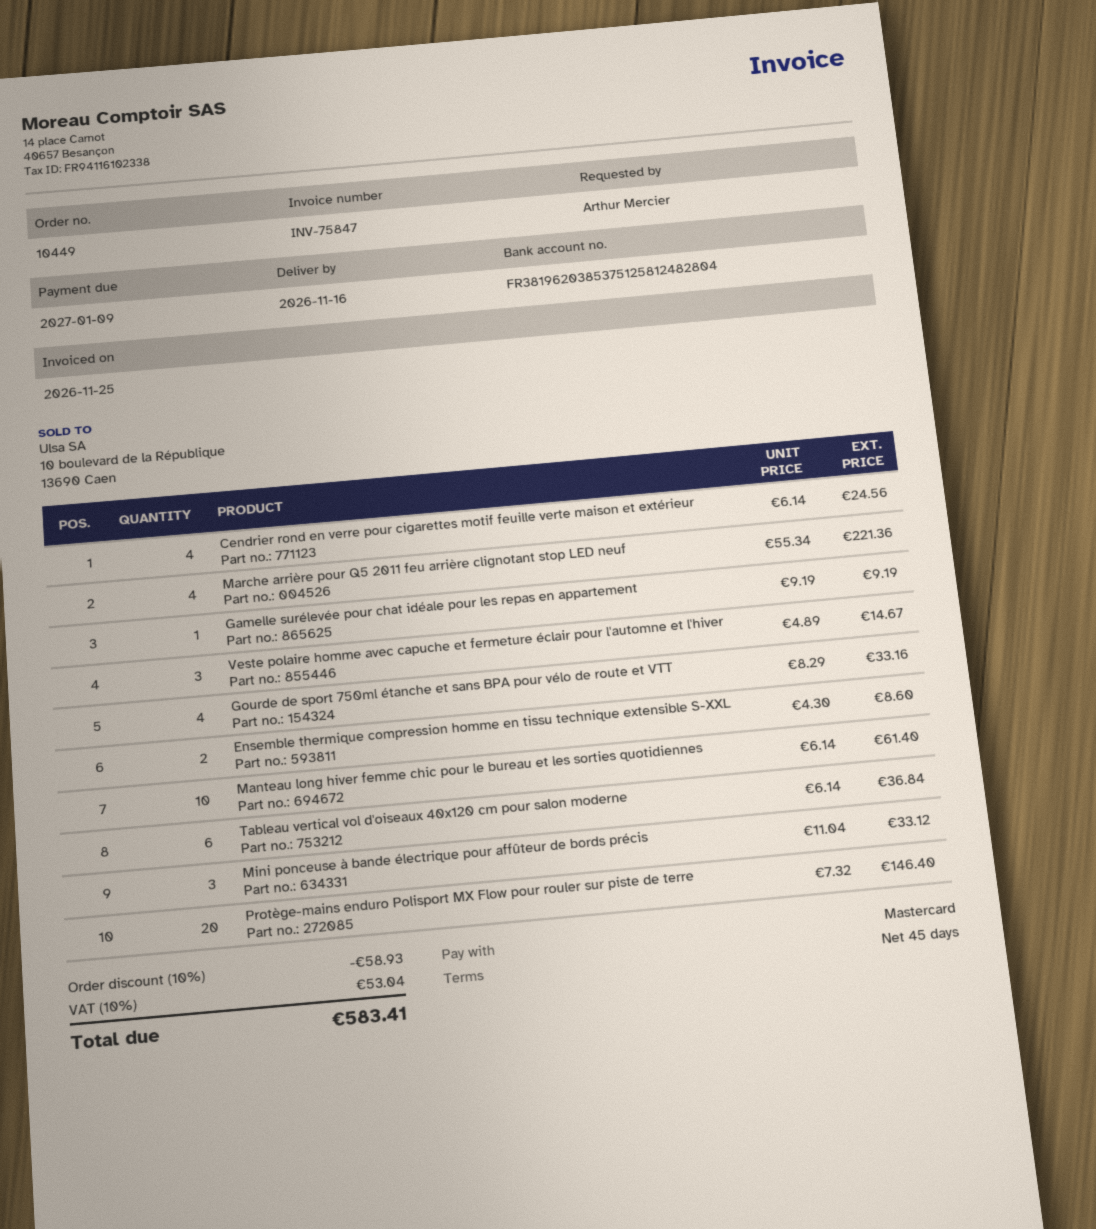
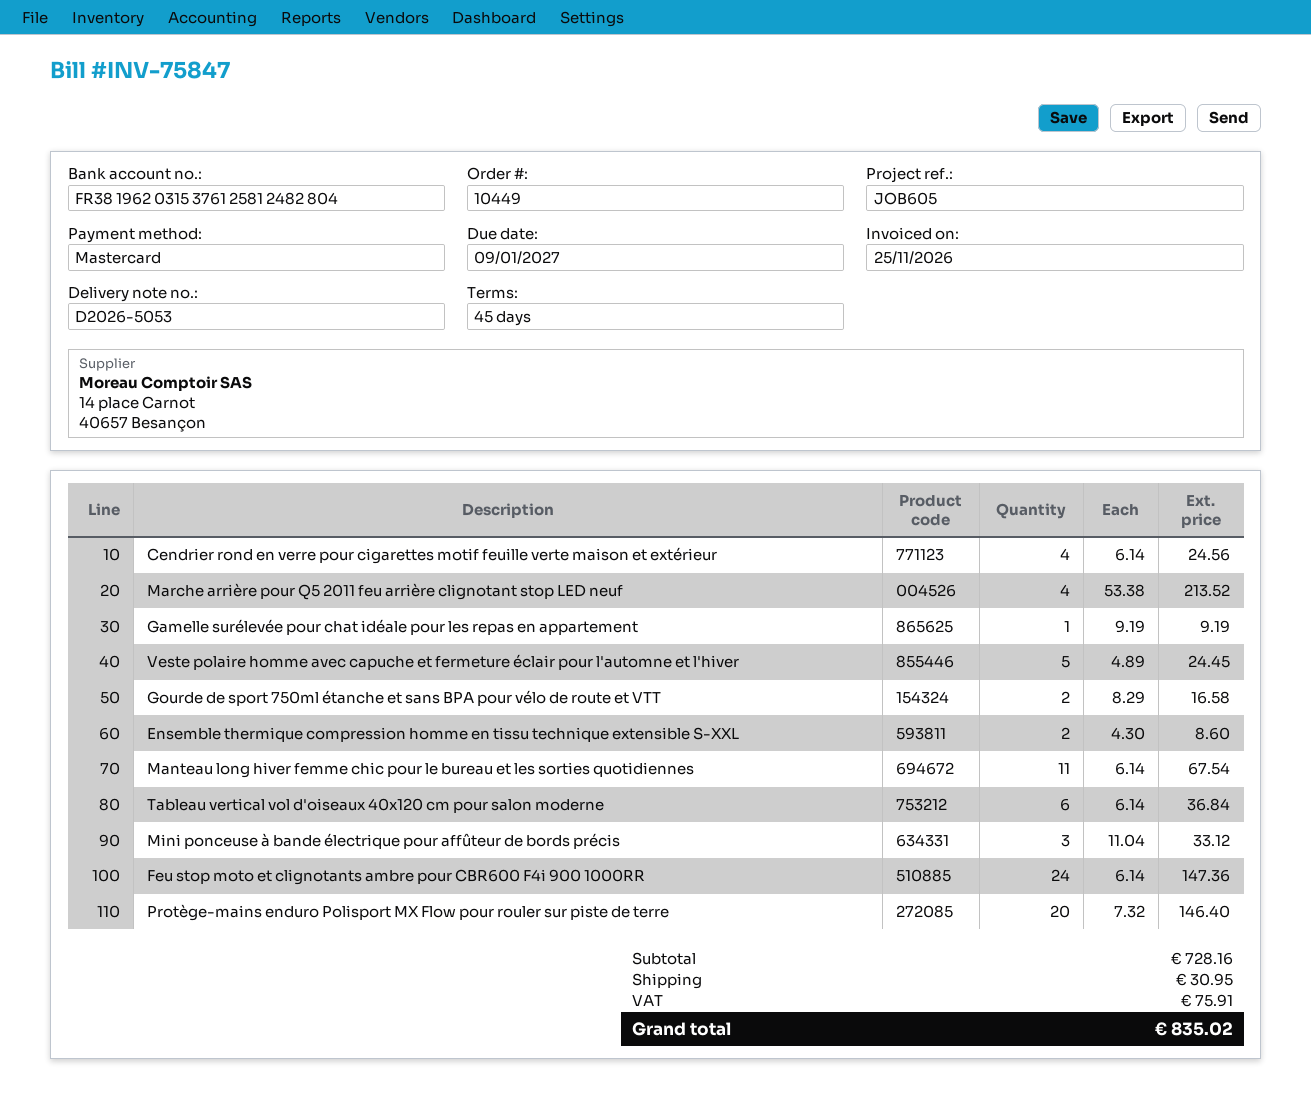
bank account: FR3819620385375125812482804 -> FR3819620315376125812482804
Marche arrière pour Q5 2011 feu arrière clignotant stop LED neuf: 4 x 55.34 = 221.36 -> 4 x 53.38 = 213.52
Veste polaire homme avec capuche et fermeture éclair pour l'automne et l'hiver: 3 x 4.89 = 14.67 -> 5 x 4.89 = 24.45
Gourde de sport 750ml étanche et sans BPA pour vélo de route et VTT: 4 x 8.29 = 33.16 -> 2 x 8.29 = 16.58
Manteau long hiver femme chic pour le bureau et les sorties quotidiennes: 10 x 6.14 = 61.40 -> 11 x 6.14 = 67.54
Feu stop moto et clignotants ambre pour CBR600 F4i 900 1000RR: none -> 24 x 6.14 = 147.36
discount: 10% = 58.93 -> none
shipping: none -> 30.95
tax: 53.04 -> 75.91
total: 583.41 -> 835.02

